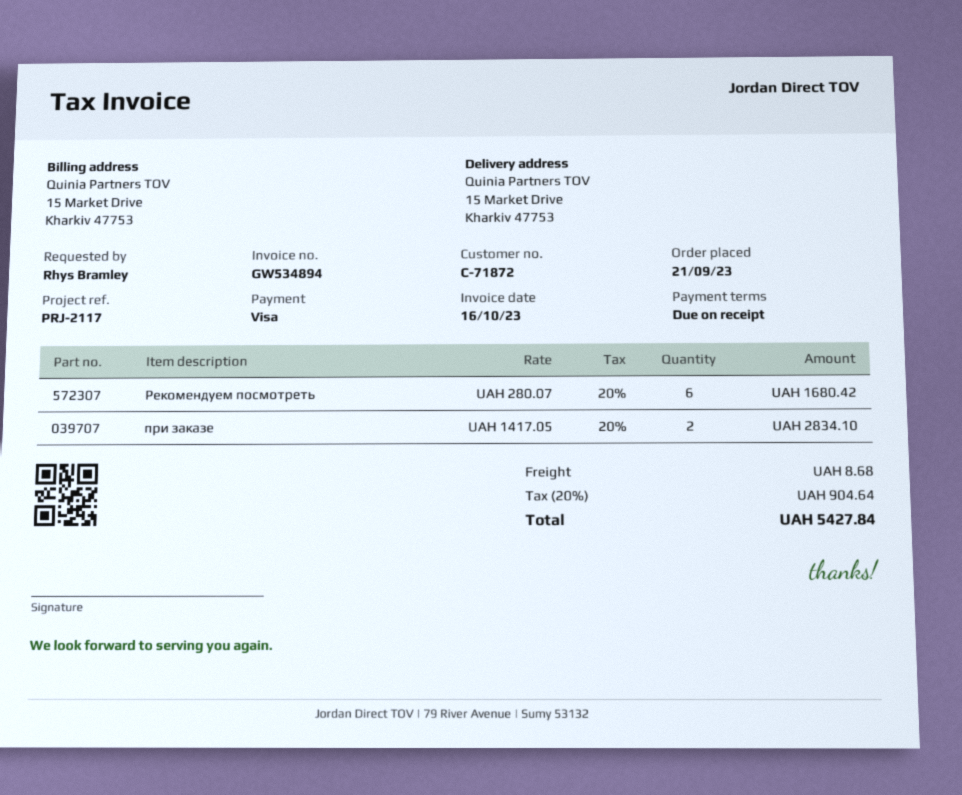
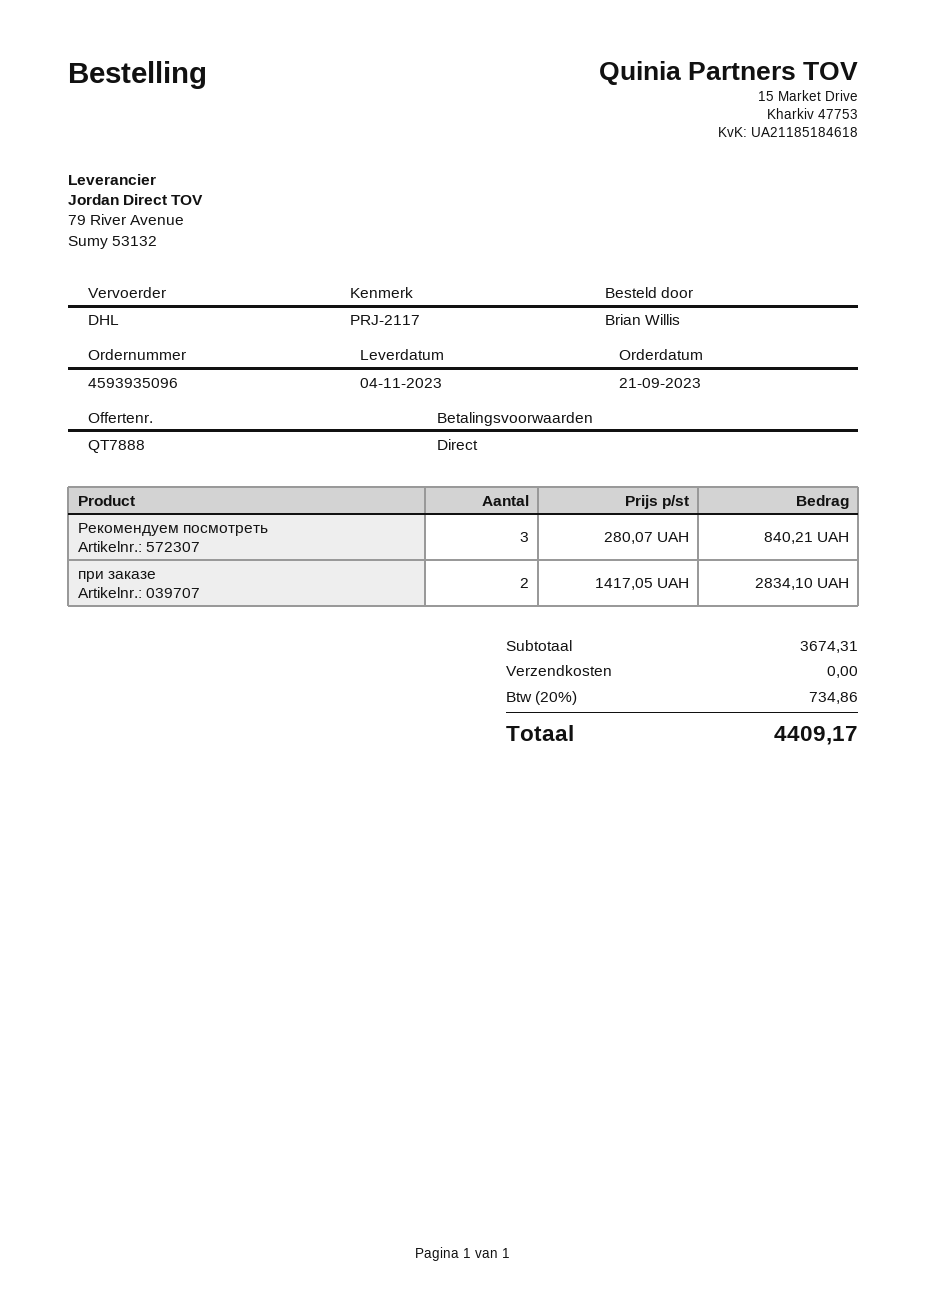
ordered by: Rhys Bramley -> Brian Willis
Рекомендуем посмотреть: 6 x 280.07 = 1680.42 -> 3 x 280.07 = 840.21
shipping: 8.68 -> 0.00
tax: 20% = 904.64 -> 20% = 734.86
total: 5427.84 -> 4409.17

